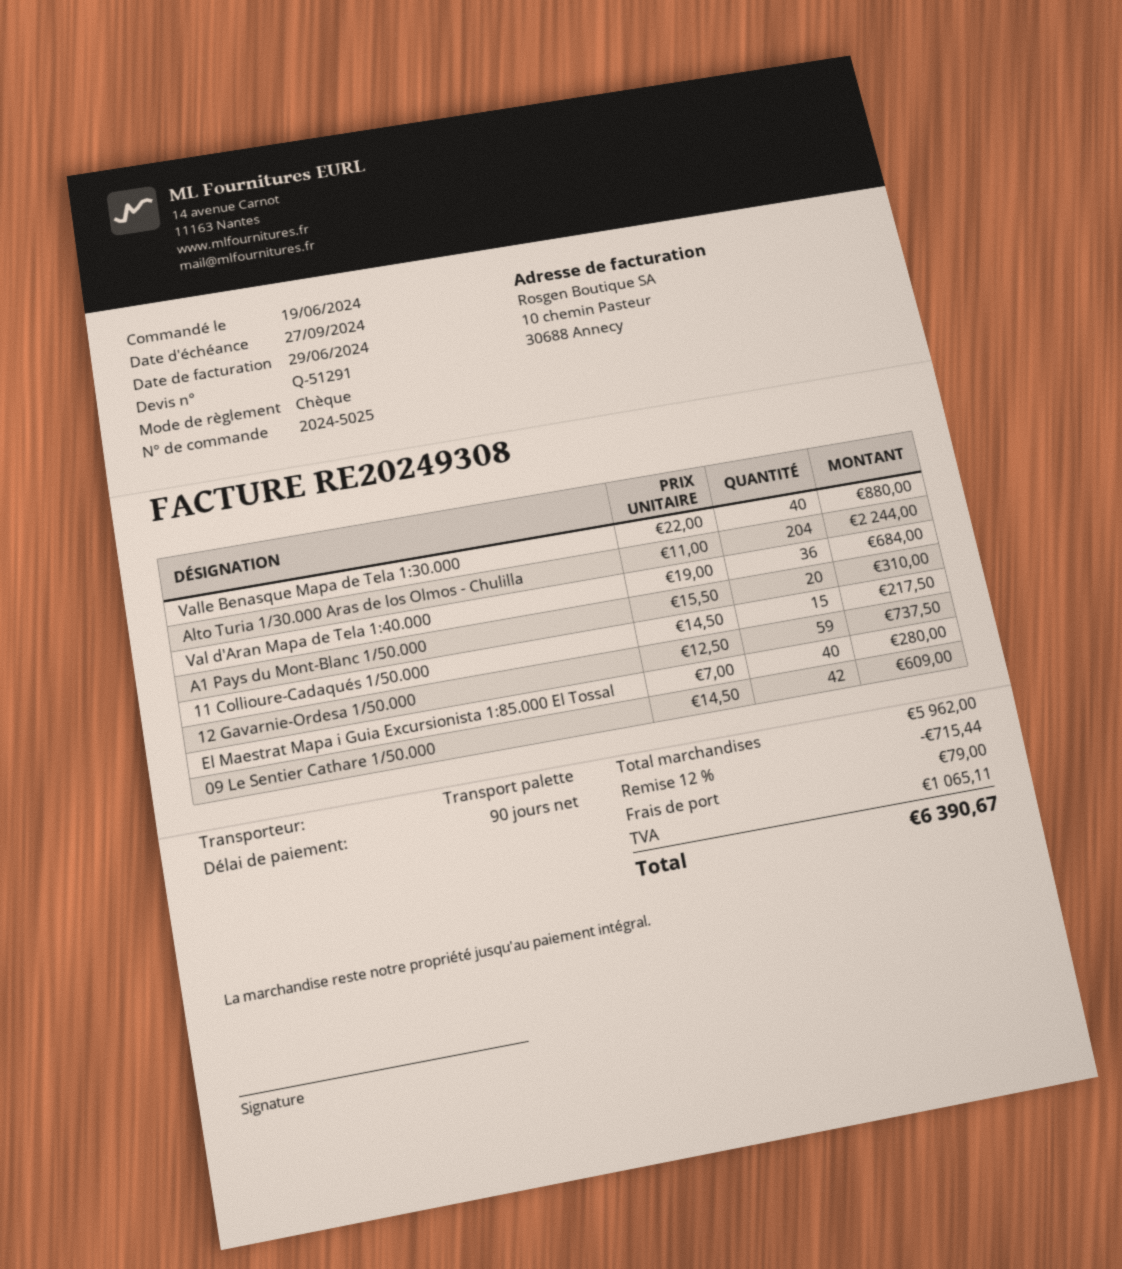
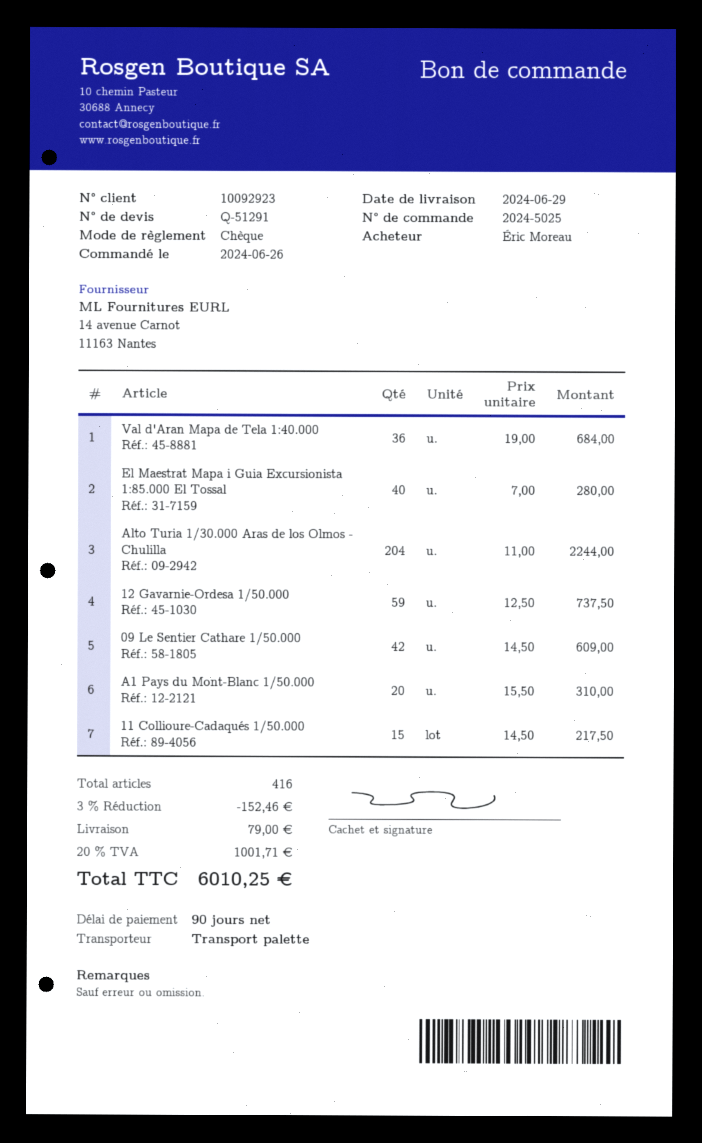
order date: 2024-06-19 -> 2024-06-26
Valle Benasque Mapa de Tela 1:30.000: 40 x 22.00 = 880.00 -> none
discount: 12% = 715.44 -> 3% = 152.46
tax: 1065.11 -> 1001.71
total: 6390.67 -> 6010.25

